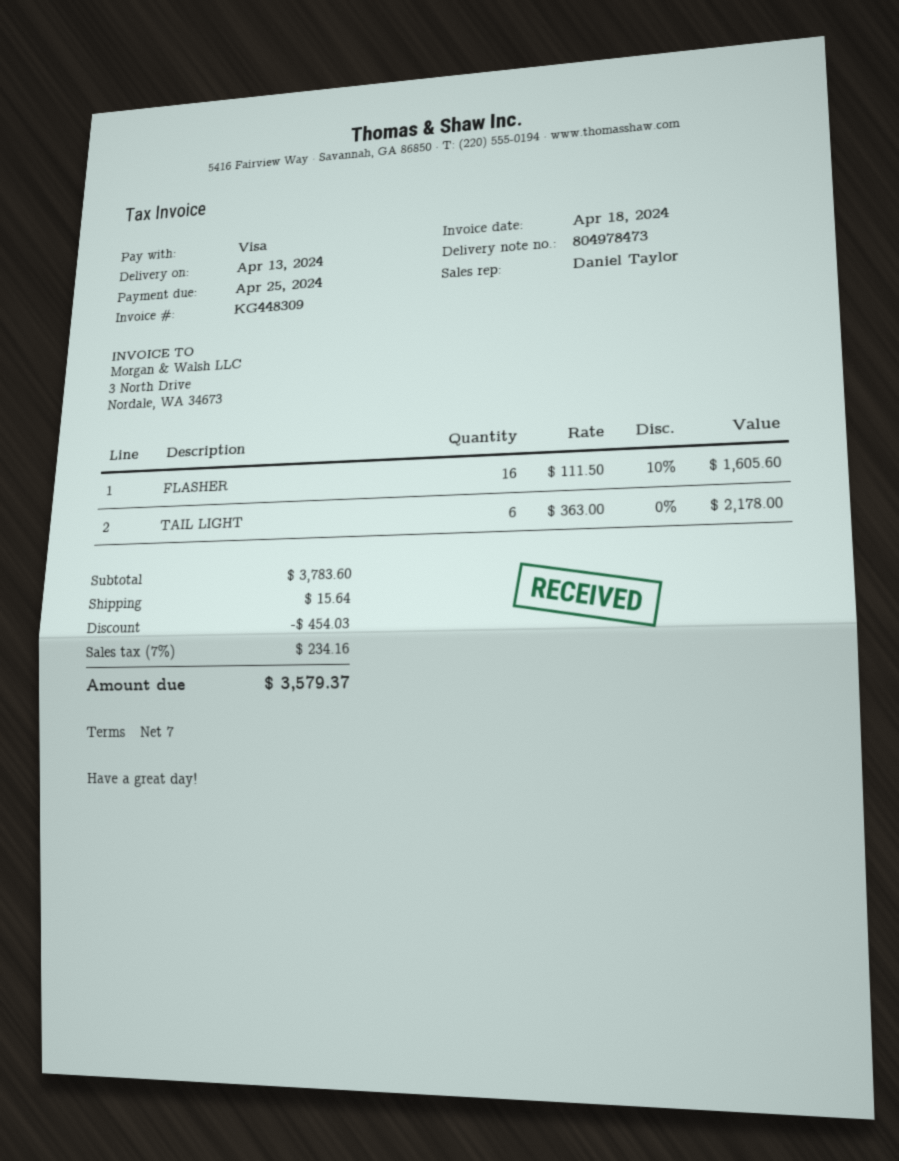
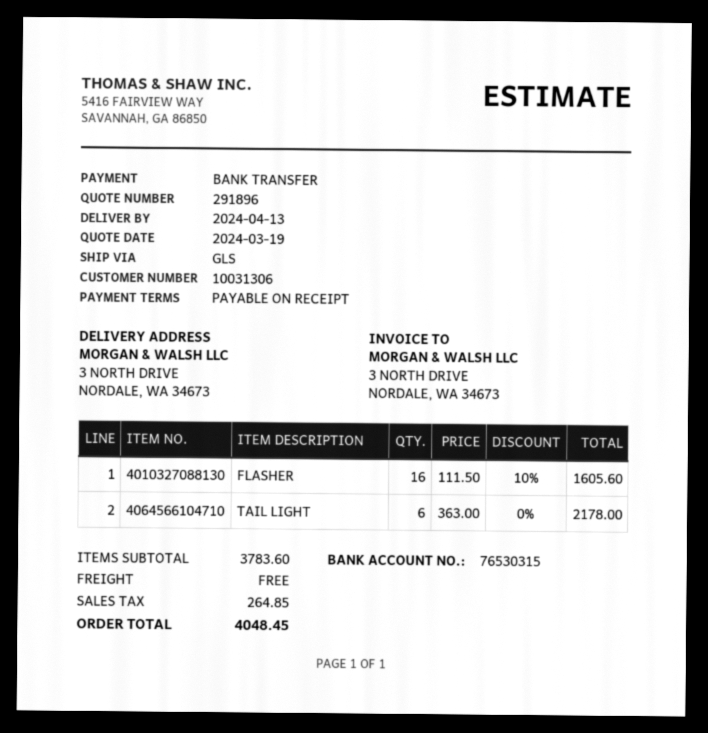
payment terms: 7 days -> on receipt
payment method: Visa -> bank transfer
discount: 454.03 -> none
shipping: 15.64 -> 0.00
tax: 234.16 -> 264.85
total: 3579.37 -> 4048.45

